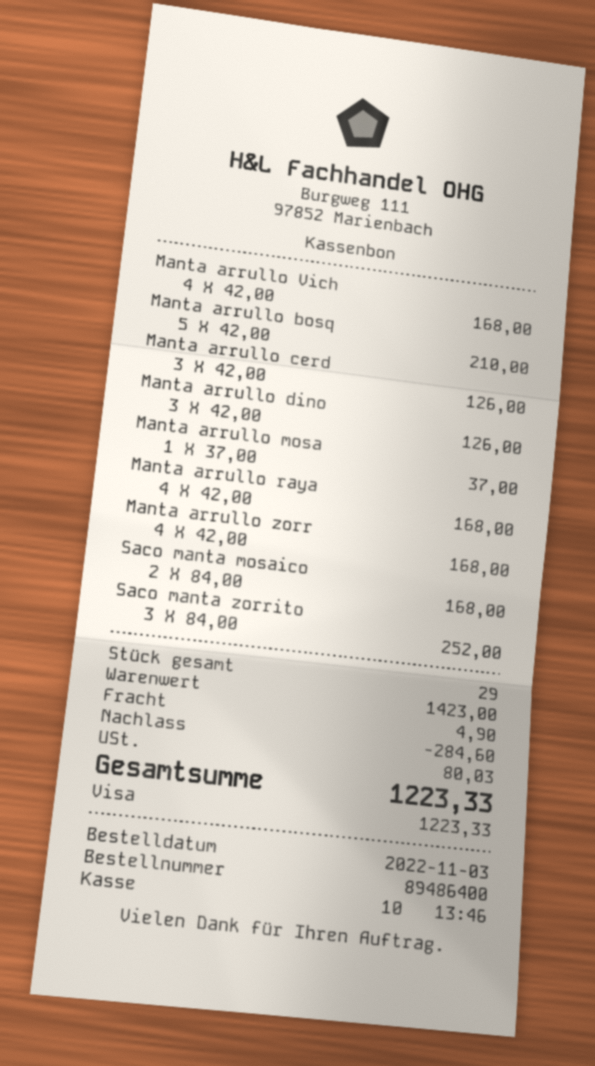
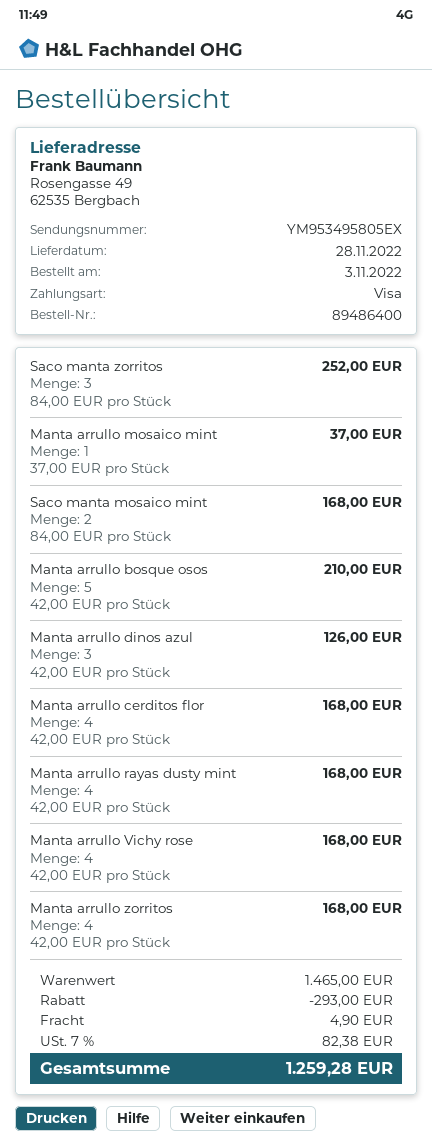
Manta arrullo cerd: 3 x 42.00 = 126.00 -> 4 x 42.00 = 168.00
subtotal: 1423.00 -> 1465.00
discount: 284.60 -> 293.00
tax: 80.03 -> 82.38
total: 1223.33 -> 1259.28

